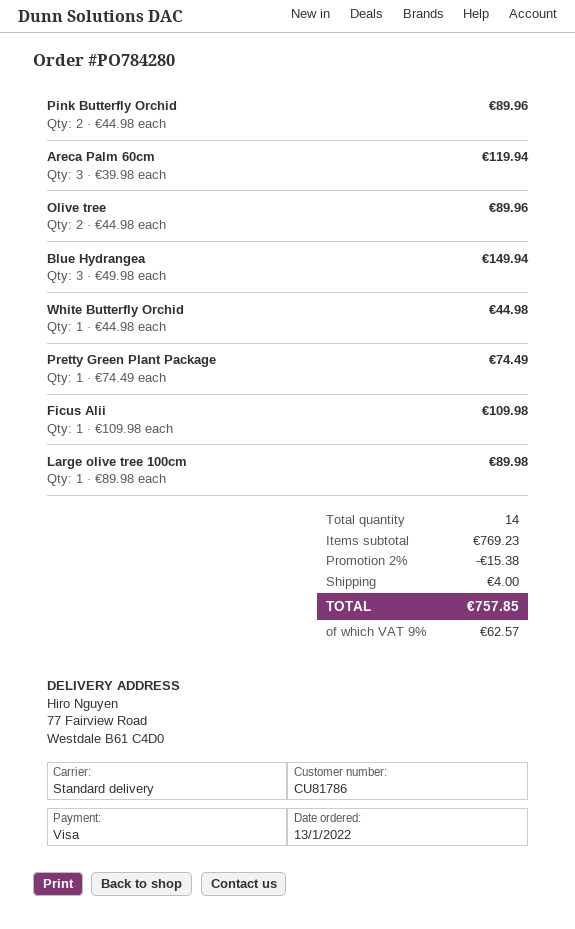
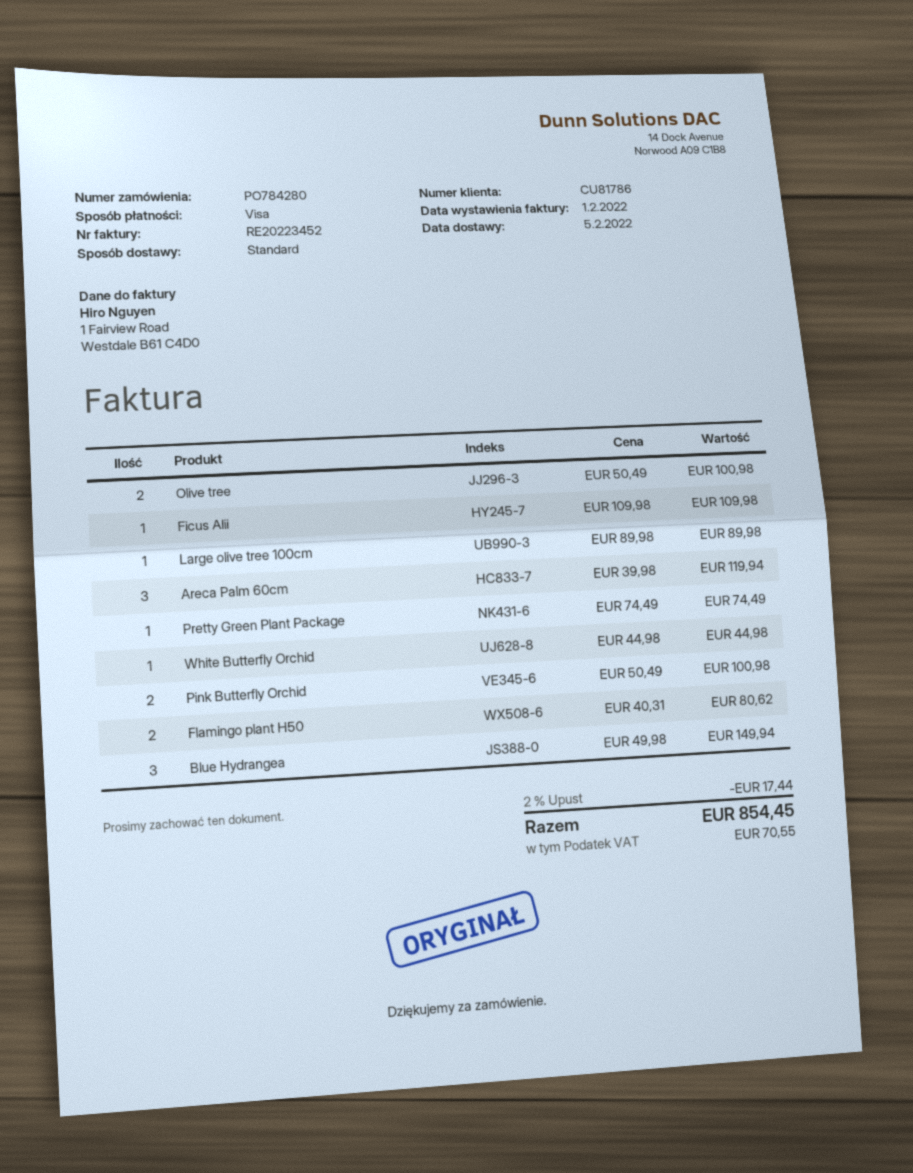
Pink Butterfly Orchid: 2 x 44.98 = 89.96 -> 2 x 50.49 = 100.98
Olive tree: 2 x 44.98 = 89.96 -> 2 x 50.49 = 100.98
Flamingo plant H50: none -> 2 x 40.31 = 80.62
discount: 2% = 15.38 -> 2% = 17.44
shipping: 4.00 -> none
tax: 62.57 -> 70.55
total: 757.85 -> 854.45

